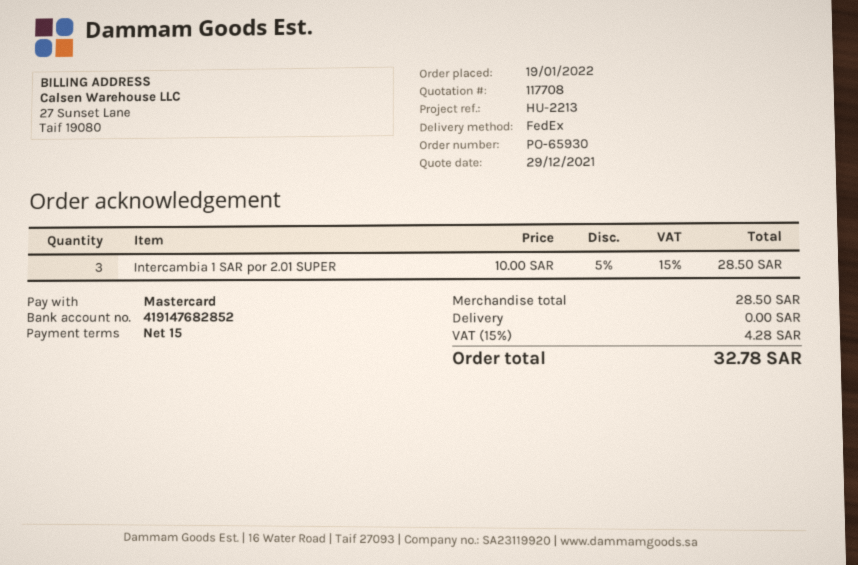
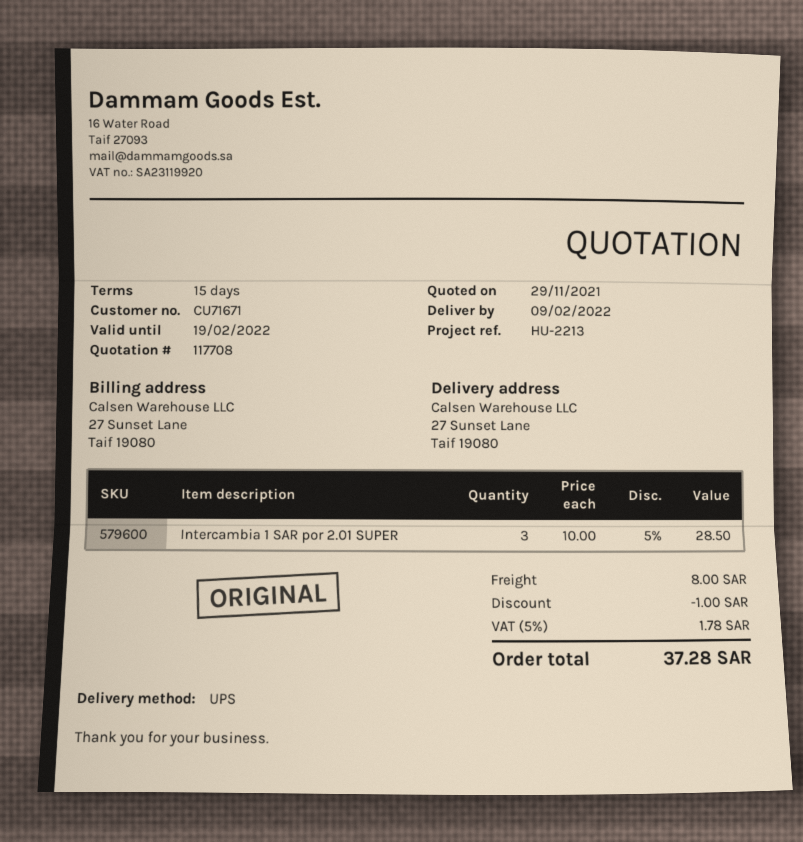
quote date: 2021-12-29 -> 2021-11-29
shipping method: FedEx -> UPS
discount: none -> 1.00
shipping: 0.00 -> 8.00
tax: 15% = 4.28 -> 5% = 1.78
total: 32.78 -> 37.28

